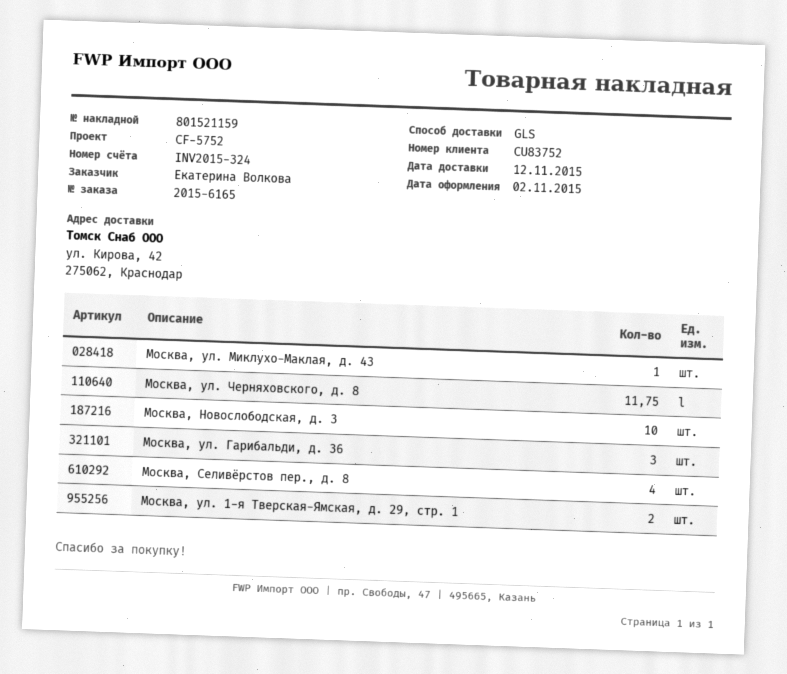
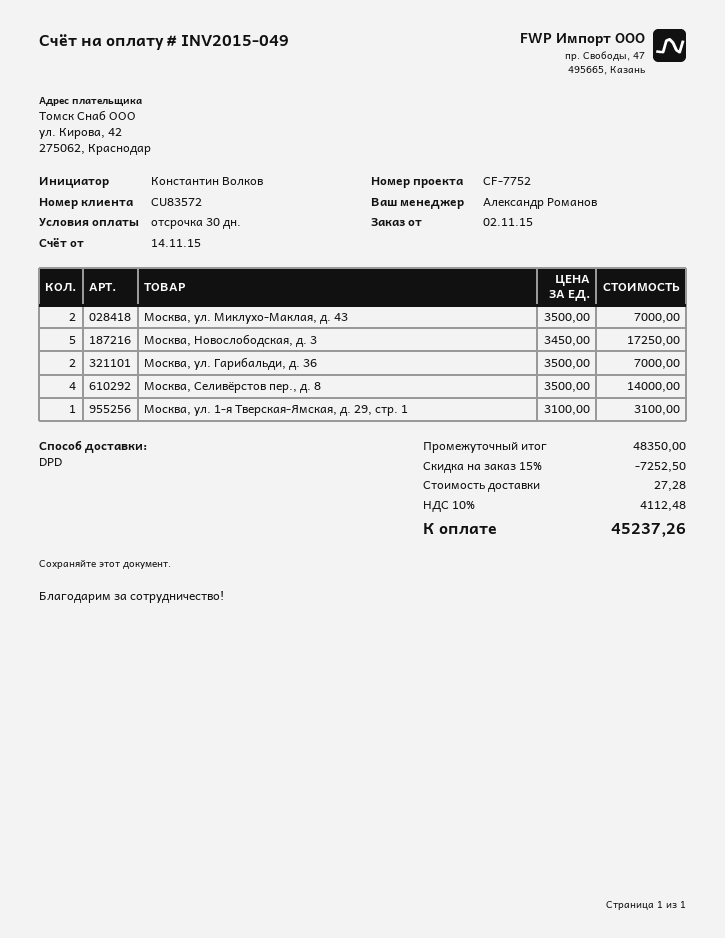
invoice number: INV2015-324 -> INV2015-049
customer number: CU83752 -> CU83572
reference: CF-5752 -> CF-7752
ordered by: Екатерина Волкова -> Константин Волков
shipping method: GLS -> DPD
Москва, ул. Миклухо-Маклая, д. 43: 1 -> 2
Москва, ул. Черняховского, д. 8: 11.75 -> none
Москва, Новослободская, д. 3: 10 -> 5
Москва, ул. Гарибальди, д. 36: 3 -> 2
Москва, ул. 1-я Тверская-Ямская, д. 29, стр. 1: 2 -> 1

